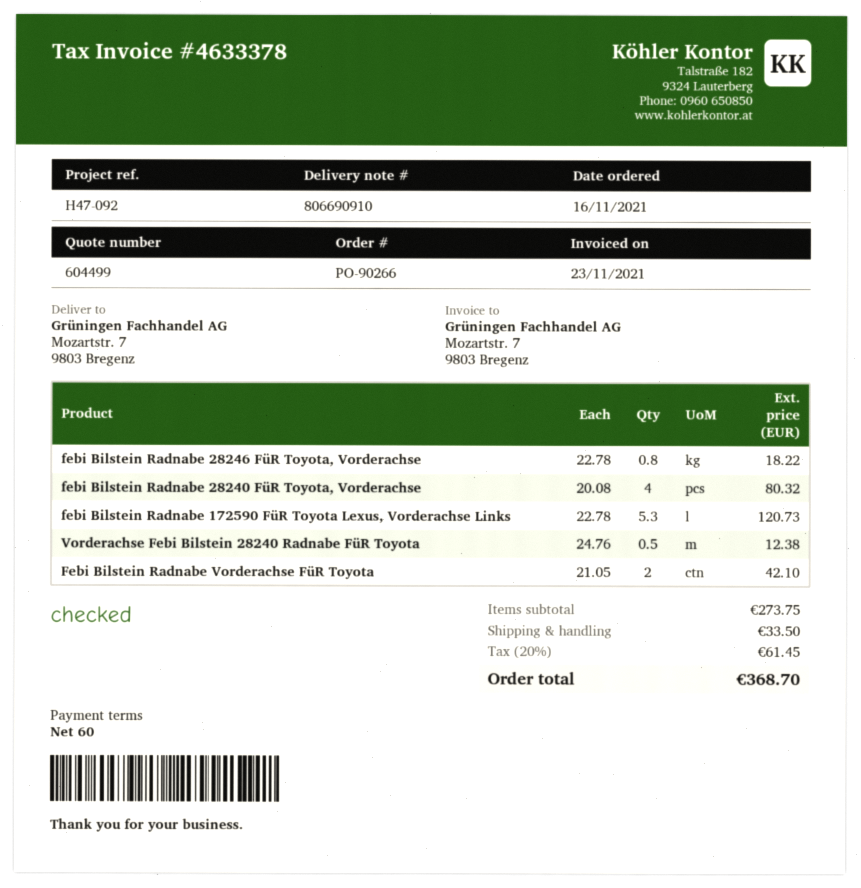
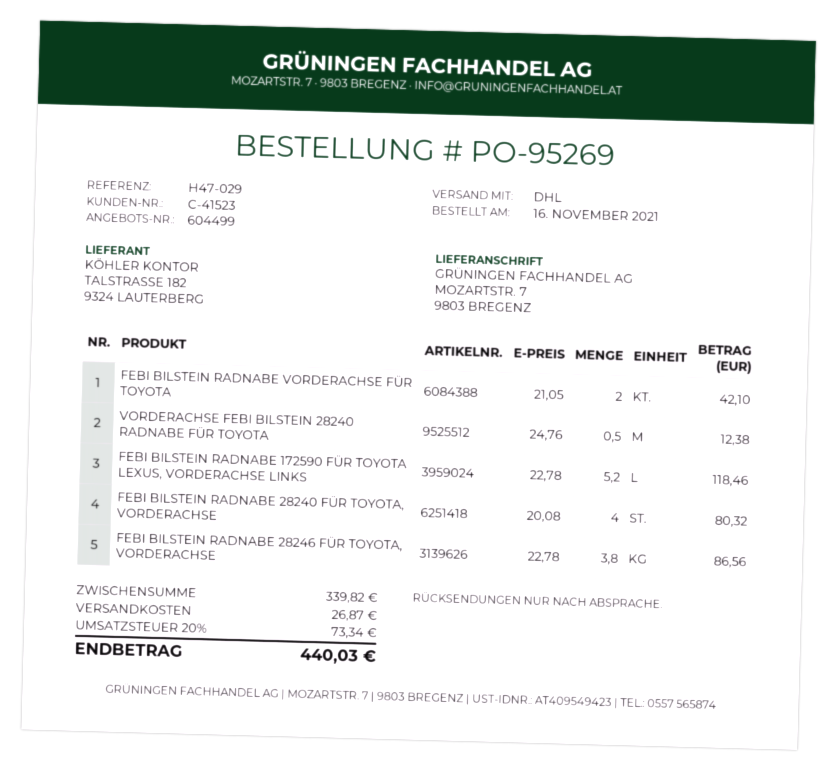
order number: PO-90266 -> PO-95269
reference: H47-092 -> H47-029
febi Bilstein Radnabe 28246 FüR Toyota, Vorderachse: 0.8 x 22.78 = 18.22 -> 3.8 x 22.78 = 86.56
febi Bilstein Radnabe 172590 FüR Toyota Lexus, Vorderachse Links: 5.3 x 22.78 = 120.73 -> 5.2 x 22.78 = 118.46
subtotal: 273.75 -> 339.82
shipping: 33.50 -> 26.87
tax: 20% = 61.45 -> 20% = 73.34
total: 368.70 -> 440.03

